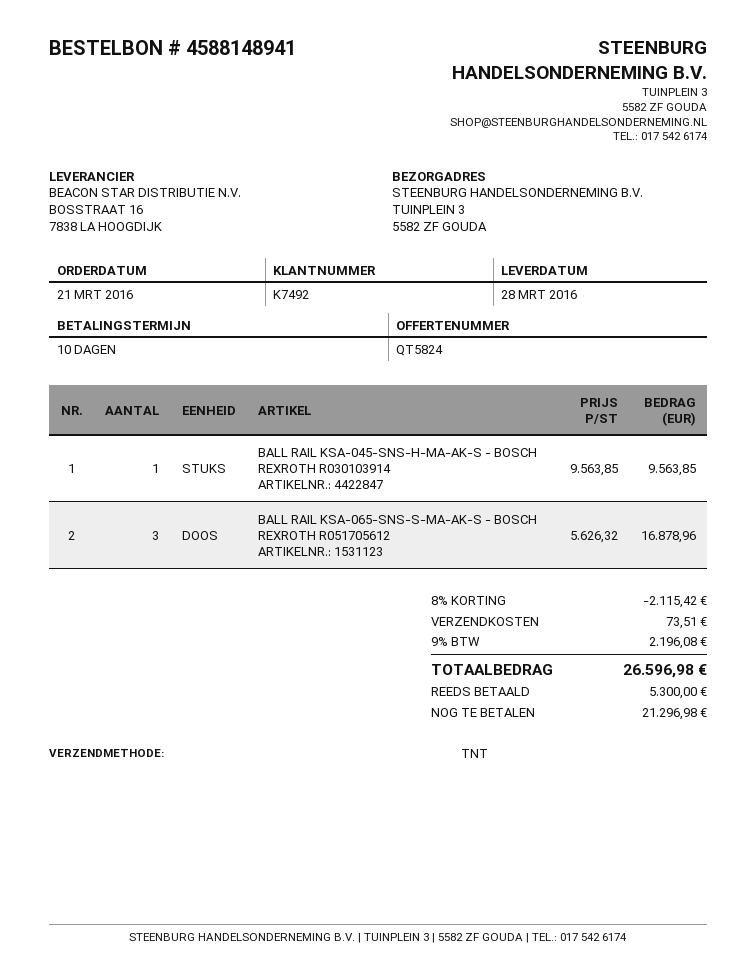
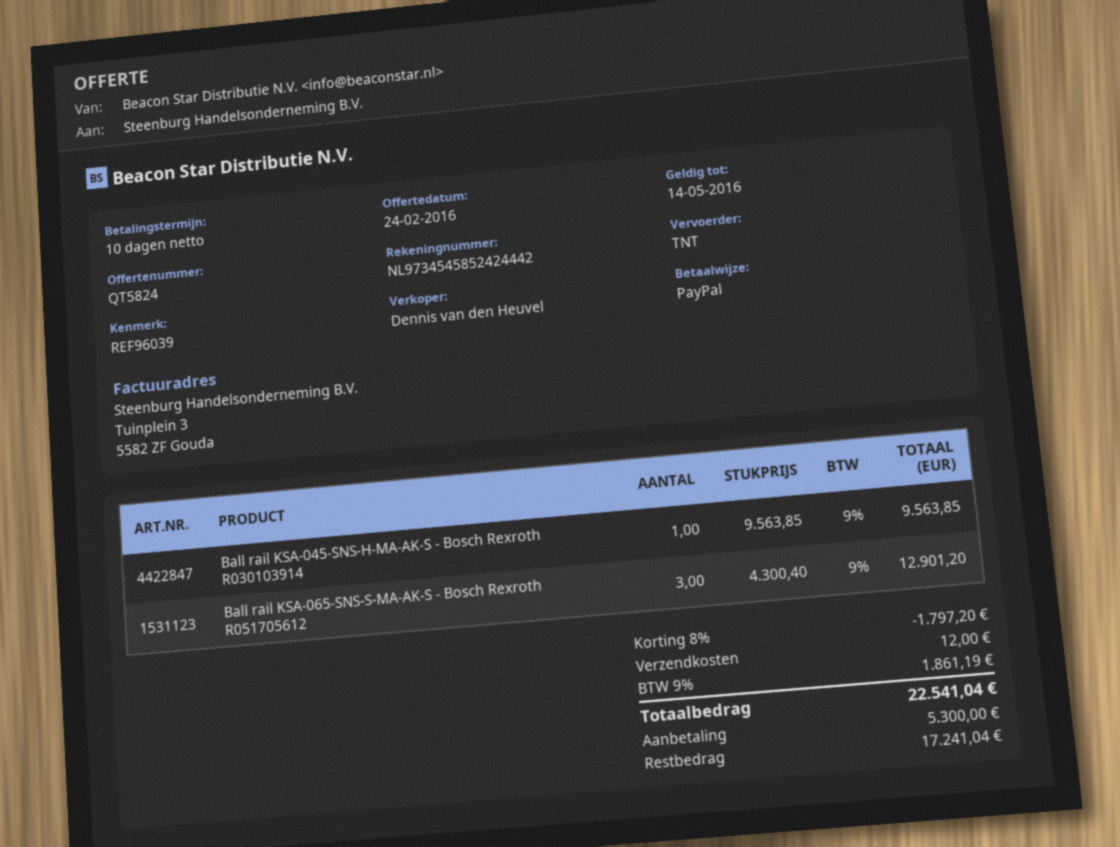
BALL RAIL KSA-065-SNS-S-MA-AK-S - BOSCH REXROTH R051705612: 3 x 5626.32 = 16878.96 -> 3 x 4300.40 = 12901.20
discount: 8% = 2115.42 -> 8% = 1797.20
shipping: 73.51 -> 12.00
tax: 9% = 2196.08 -> 9% = 1861.19
total: 26596.98 -> 22541.04
balance: 21296.98 -> 17241.04

